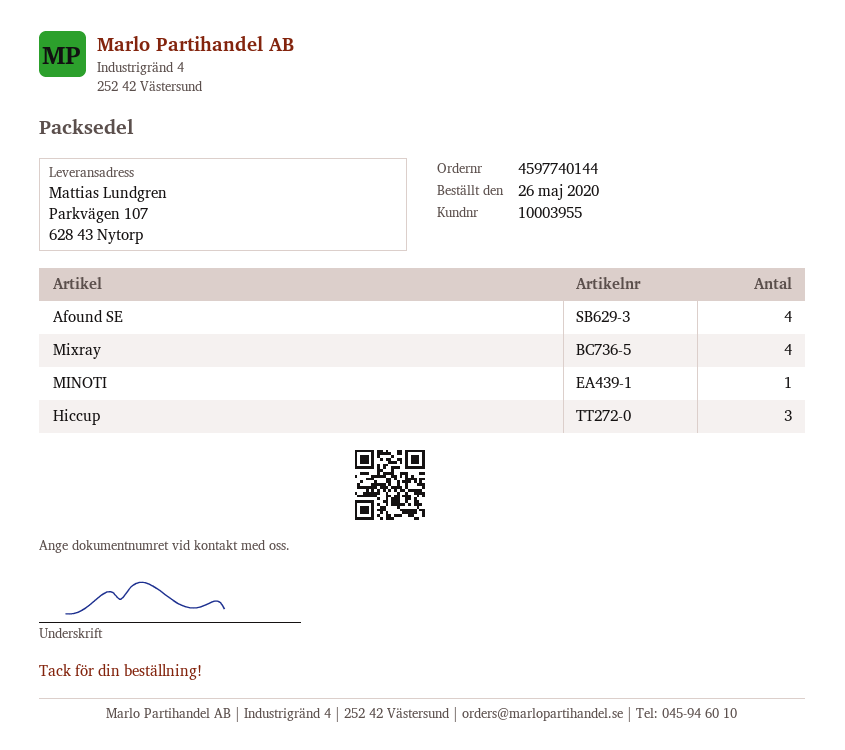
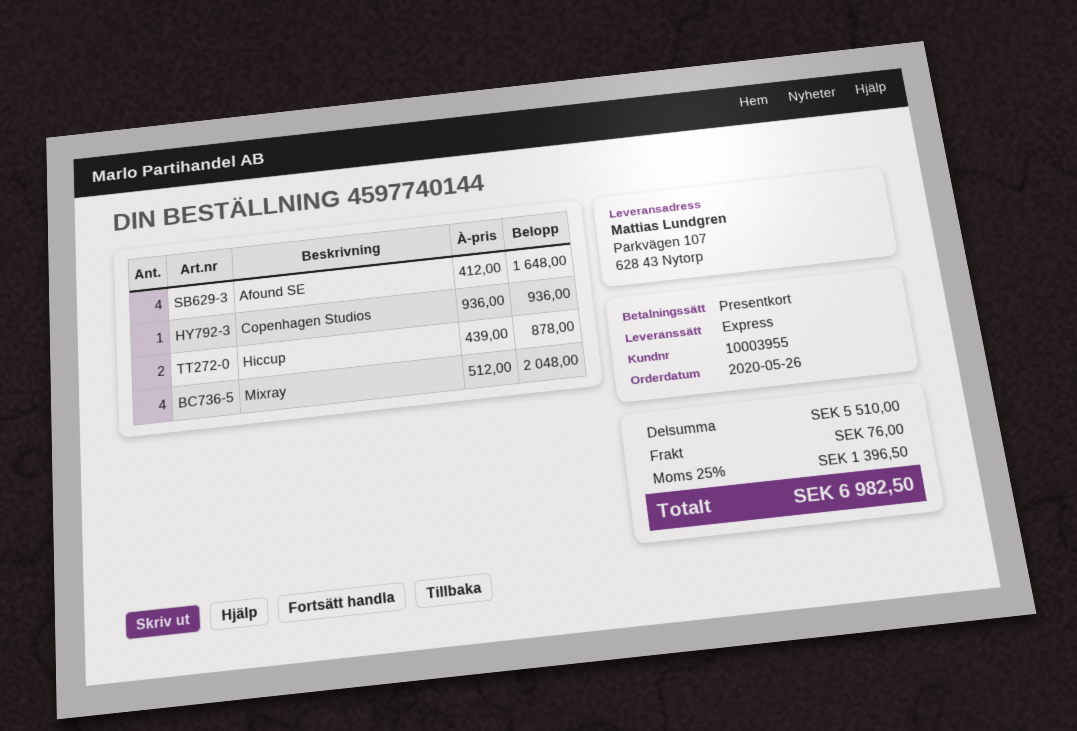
MINOTI: 1 -> none
Hiccup: 3 -> 2
Copenhagen Studios: none -> 1

